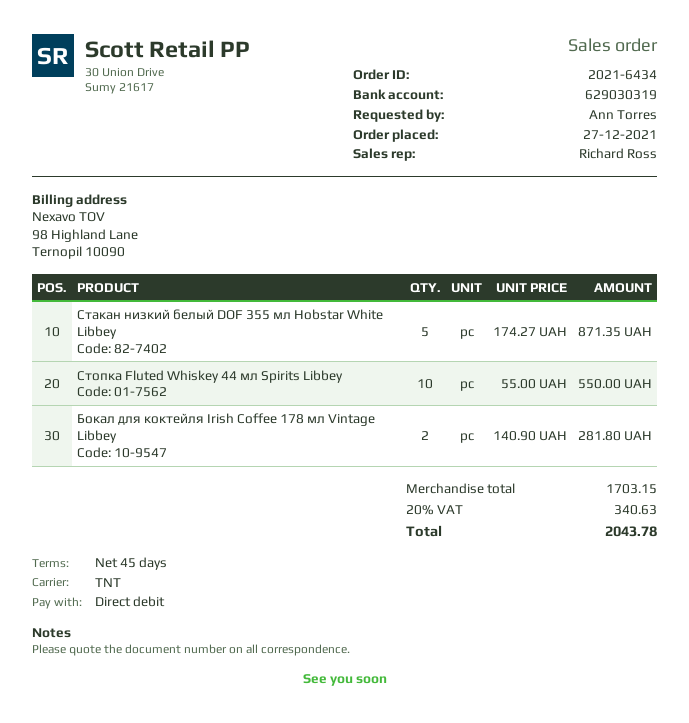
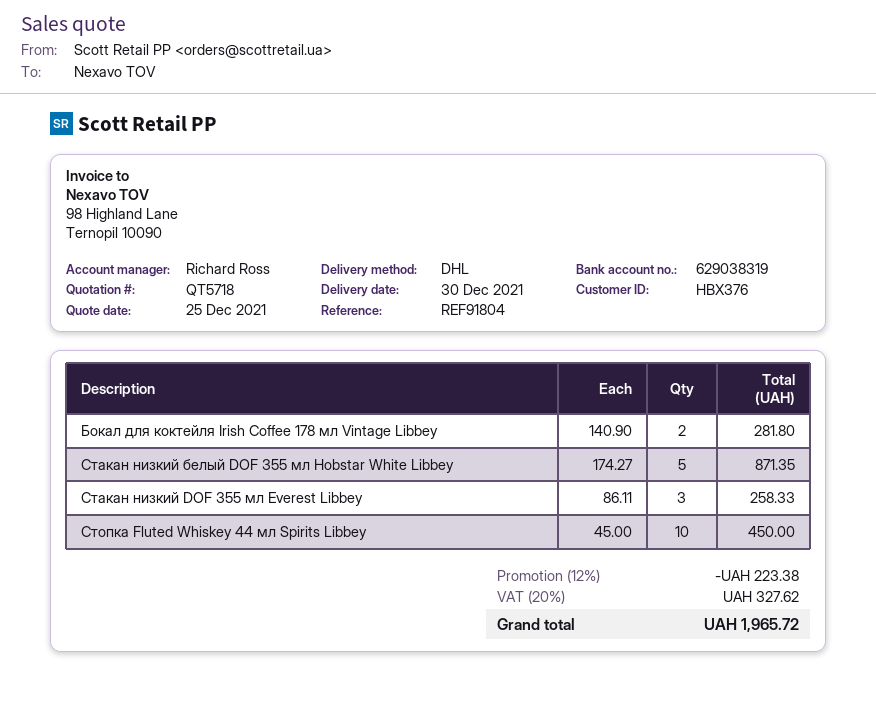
bank account: 629030319 -> 629038319
shipping method: TNT -> DHL
Стопка Fluted Whiskey 44 мл Spirits Libbey: 10 x 55.00 = 550.00 -> 10 x 45.00 = 450.00
Стакан низкий DOF 355 мл Everest Libbey: none -> 3 x 86.11 = 258.33
discount: none -> 12% = 223.38
tax: 20% = 340.63 -> 20% = 327.62
total: 2043.78 -> 1965.72

